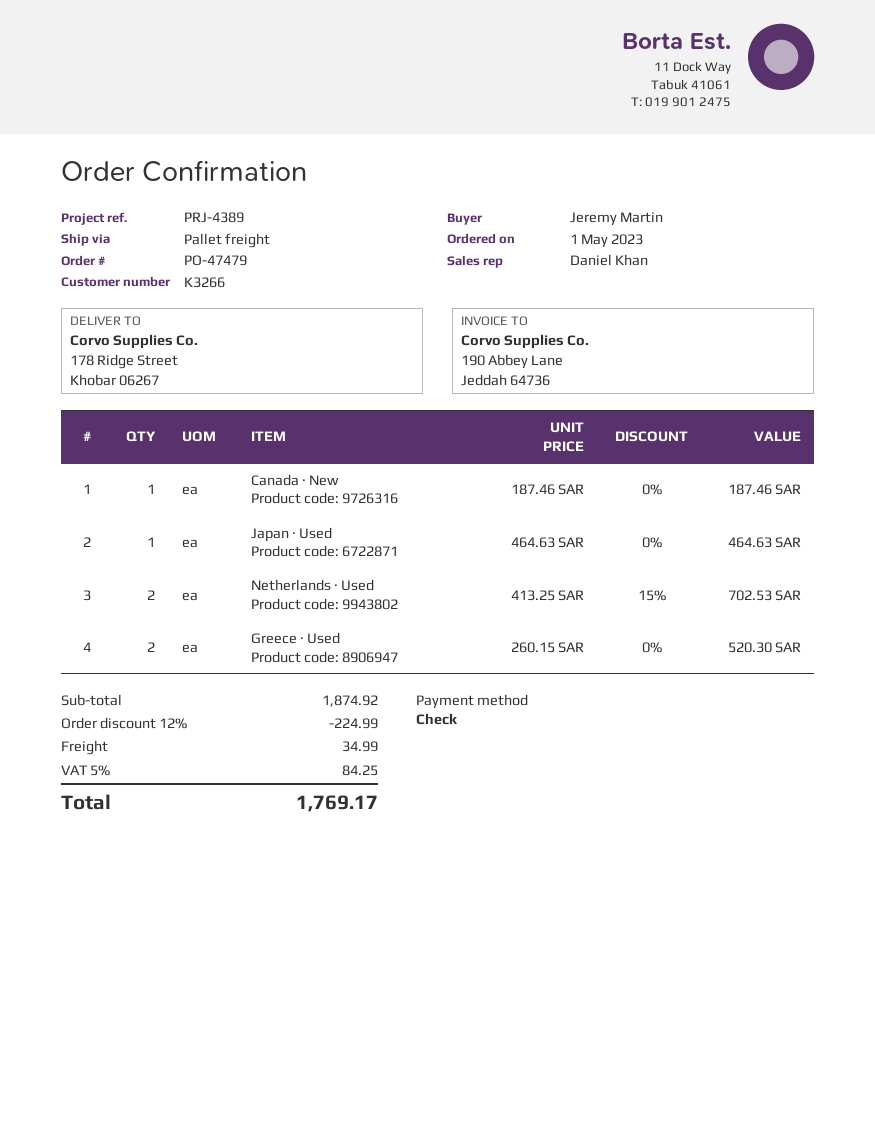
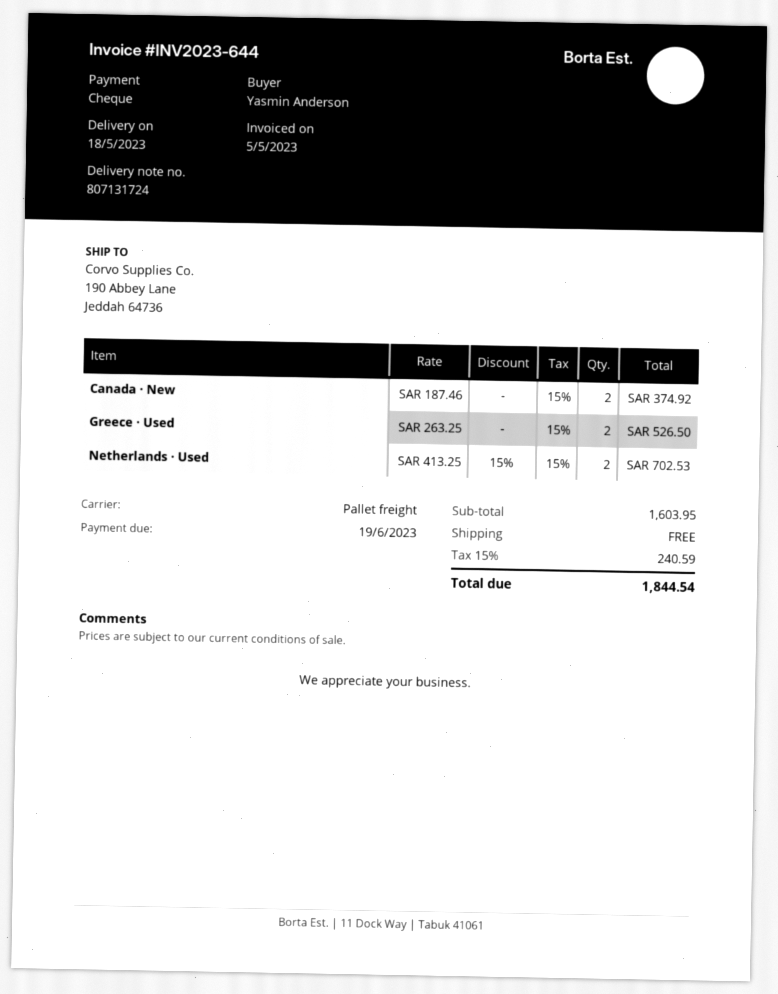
ordered by: Jeremy Martin -> Yasmin Anderson
ship to: 178 Ridge Street, Khobar 06267 -> 190 Abbey Lane, Jeddah 64736
Canada · New: 1 x 187.46 = 187.46 -> 2 x 187.46 = 374.92
Japan · Used: 1 x 464.63 = 464.63 -> none
Greece · Used: 2 x 260.15 = 520.30 -> 2 x 263.25 = 526.50
subtotal: 1874.92 -> 1603.95
discount: 12% = 224.99 -> none
shipping: 34.99 -> 0.00
tax: 5% = 84.25 -> 15% = 240.59
total: 1769.17 -> 1844.54

